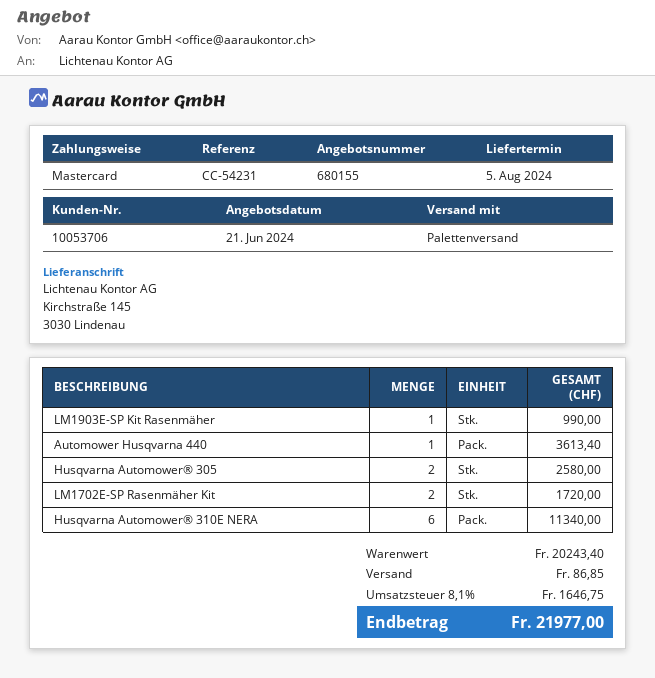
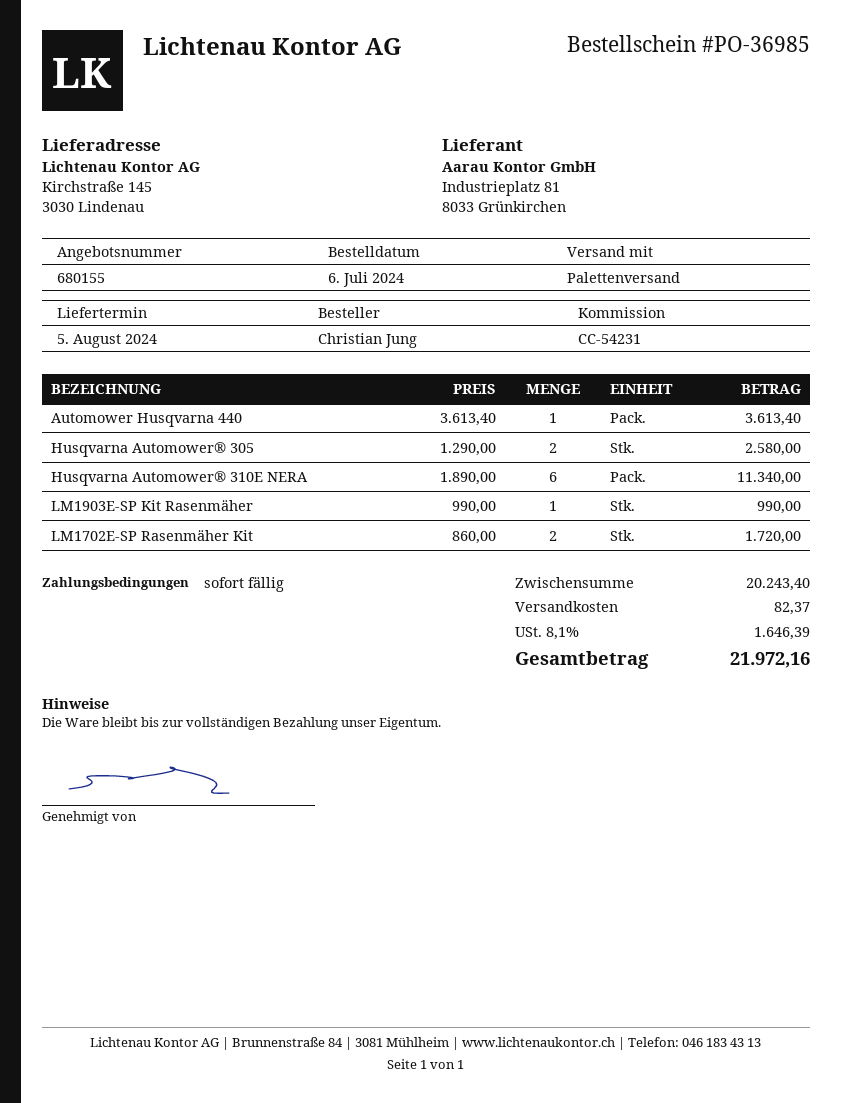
shipping: 86.85 -> 82.37
tax: 8.1% = 1646.75 -> 8.1% = 1646.39
total: 21977.00 -> 21972.16

